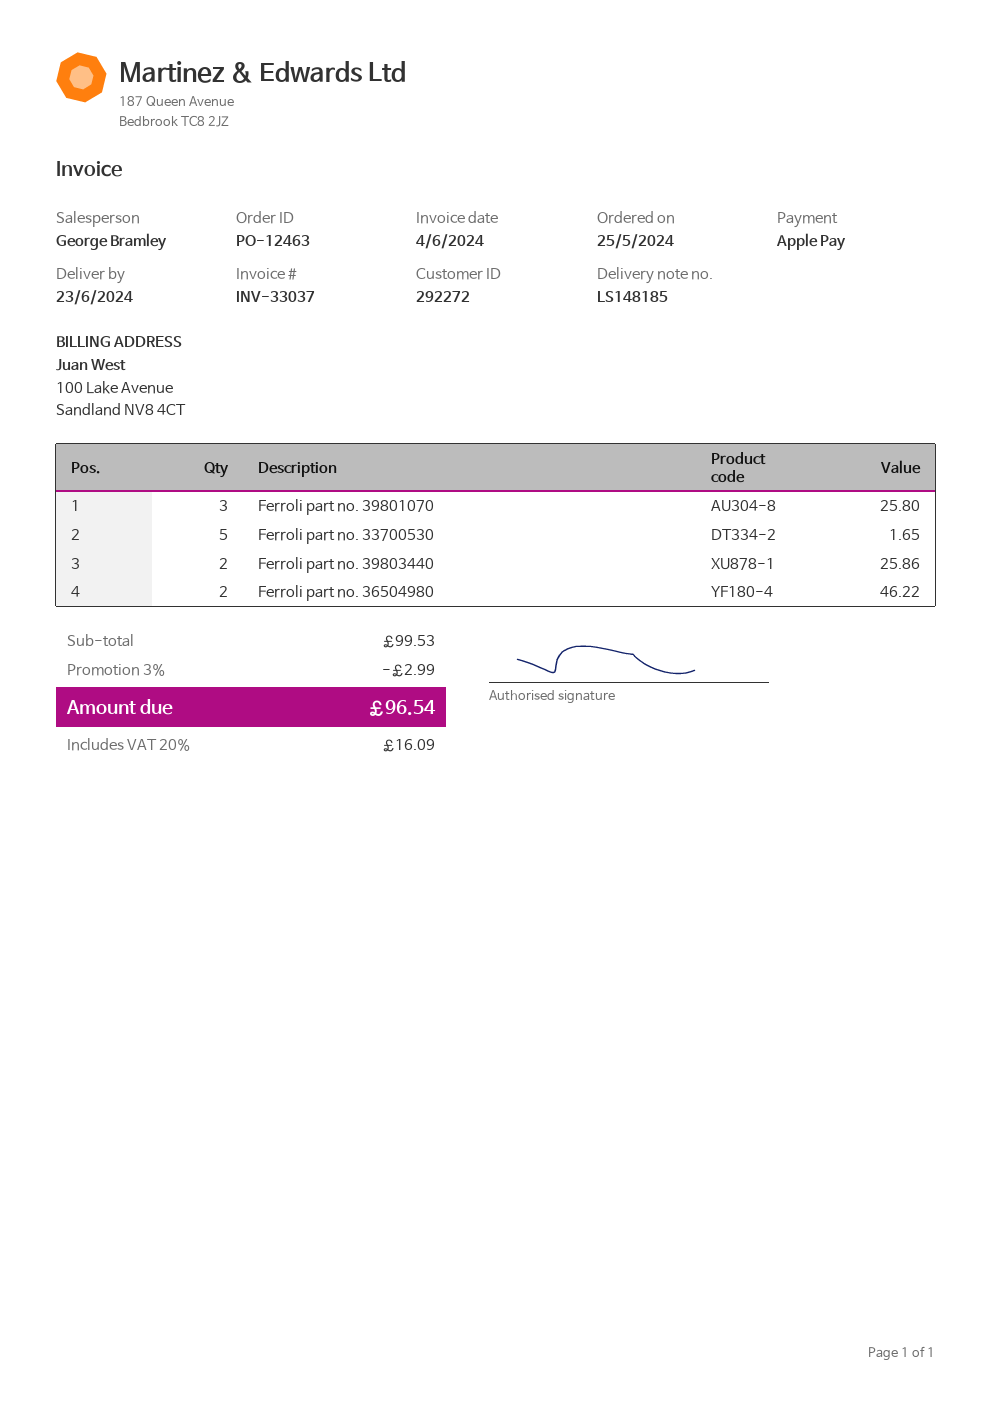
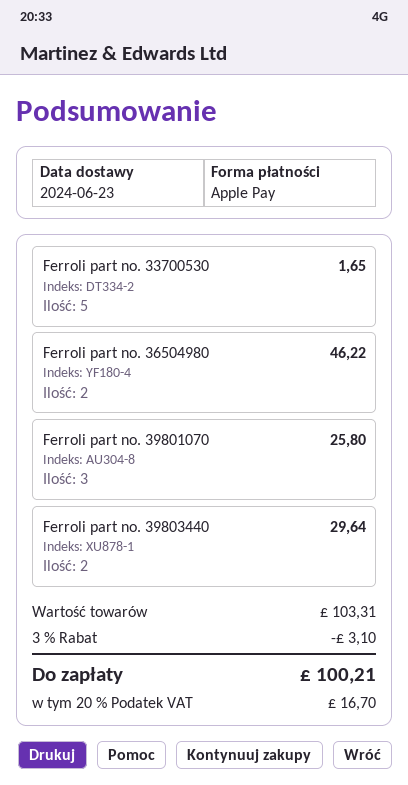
Ferroli part no. 39803440: 2 for 25.86 -> 2 for 29.64
subtotal: 99.53 -> 103.31
discount: 3% = 2.99 -> 3% = 3.10
tax: 20% = 16.09 -> 20% = 16.70
total: 96.54 -> 100.21

